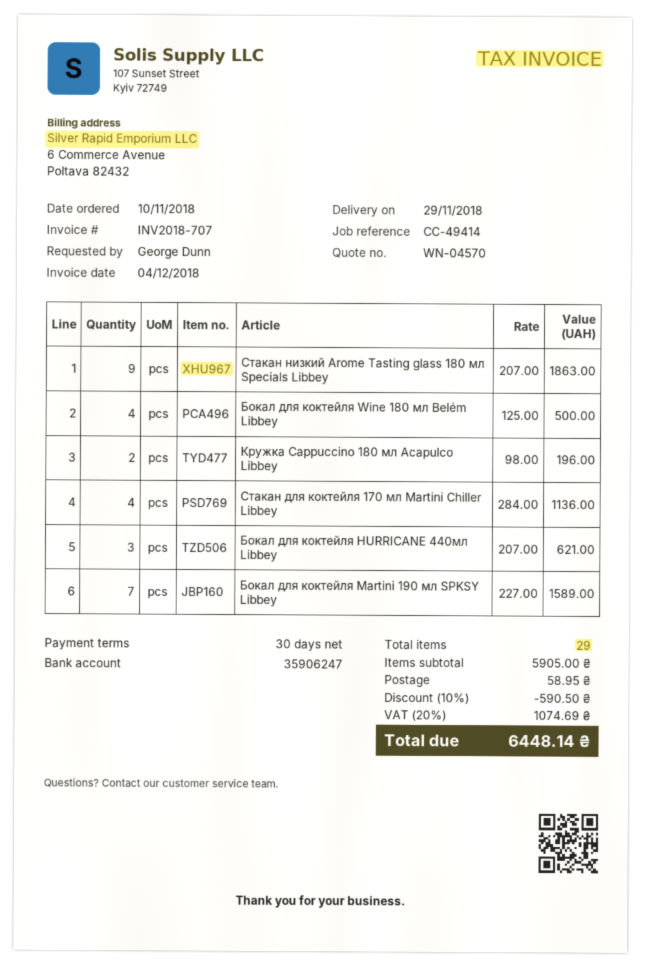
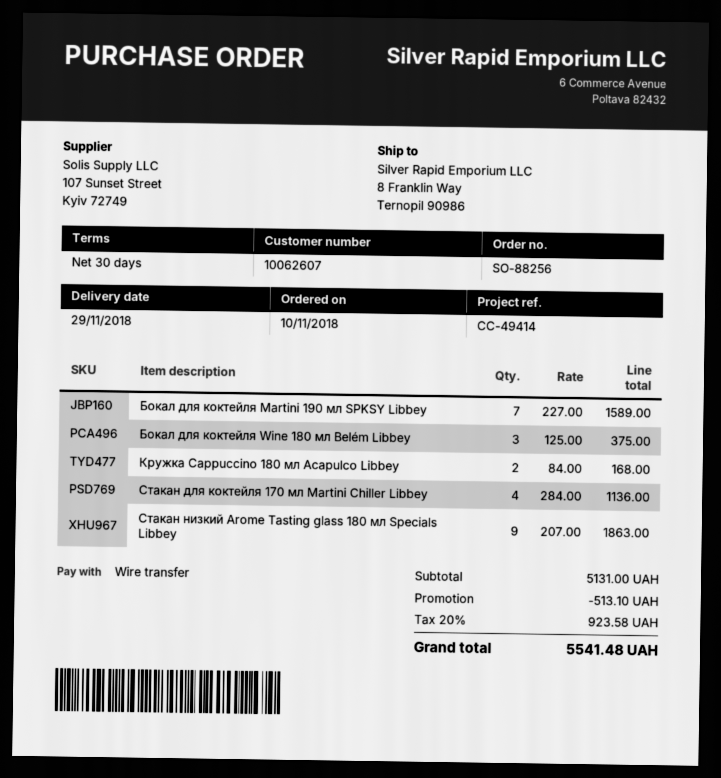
Бокал для коктейля Wine 180 мл Belém Libbey: 4 x 125.00 = 500.00 -> 3 x 125.00 = 375.00
Кружка Cappuccino 180 мл Acapulco Libbey: 2 x 98.00 = 196.00 -> 2 x 84.00 = 168.00
Бокал для коктейля HURRICANE 440мл Libbey: 3 x 207.00 = 621.00 -> none
subtotal: 5905.00 -> 5131.00
discount: 590.50 -> 513.10
shipping: 58.95 -> none
tax: 20% = 1074.69 -> 20% = 923.58
total: 6448.14 -> 5541.48

